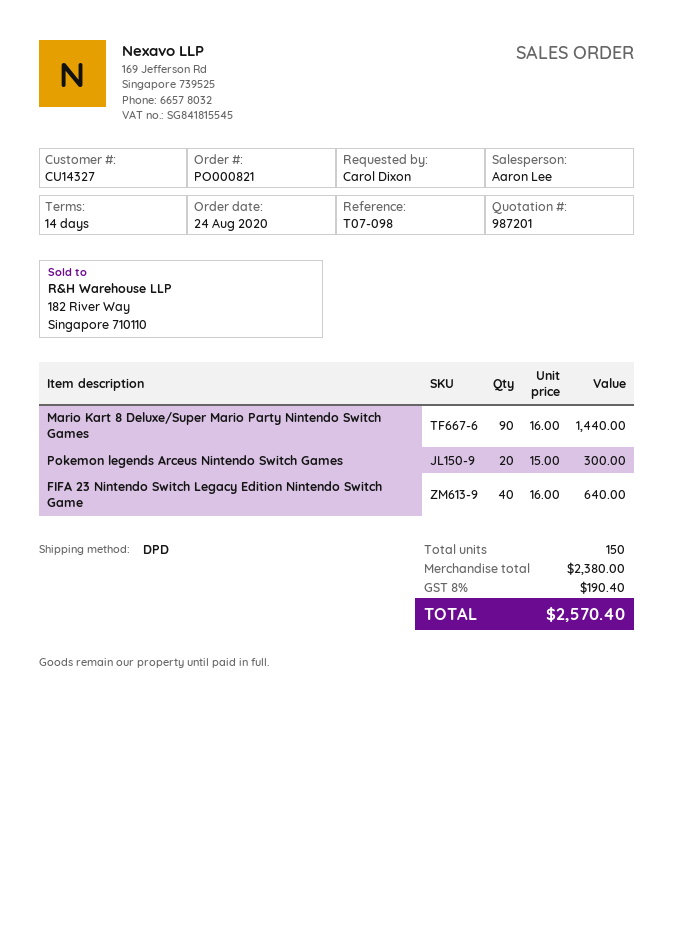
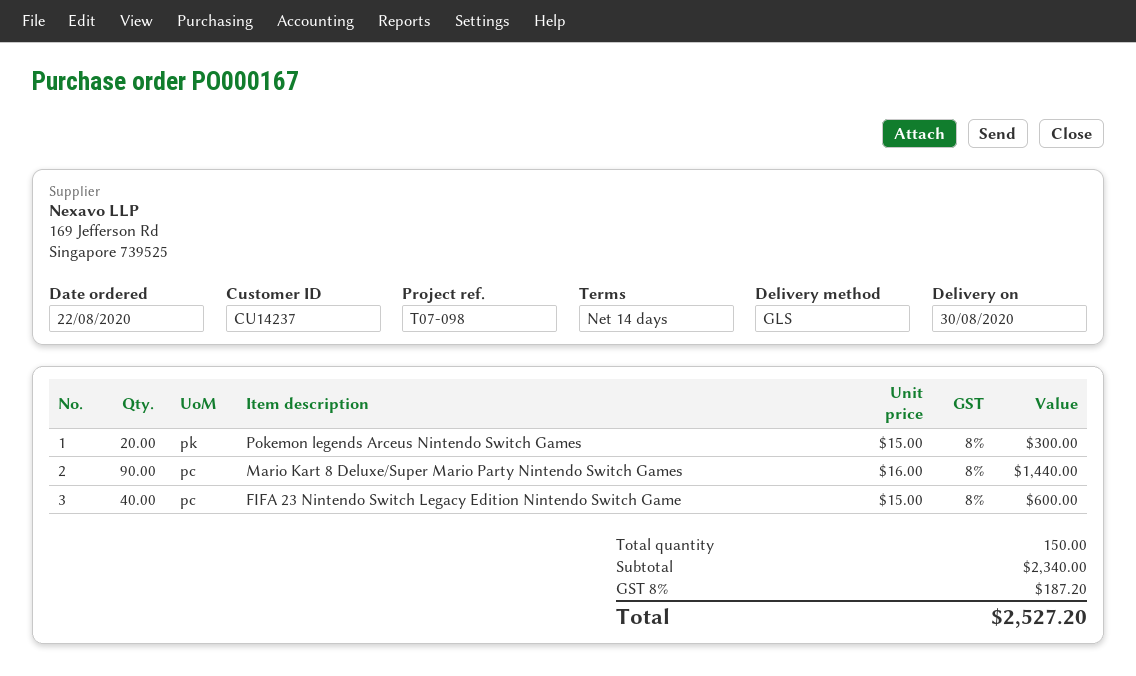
order number: PO000821 -> PO000167
order date: 2020-08-24 -> 2020-08-22
customer number: CU14327 -> CU14237
shipping method: DPD -> GLS
FIFA 23 Nintendo Switch Legacy Edition Nintendo Switch Game: 40 x 16.00 = 640.00 -> 40 x 15.00 = 600.00
subtotal: 2380.00 -> 2340.00
tax: 8% = 190.40 -> 8% = 187.20
total: 2570.40 -> 2527.20

